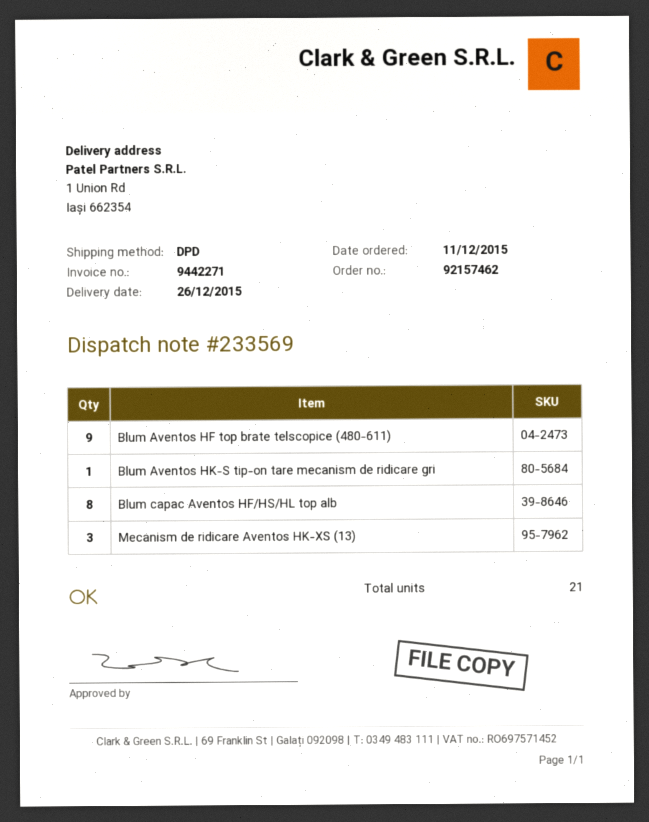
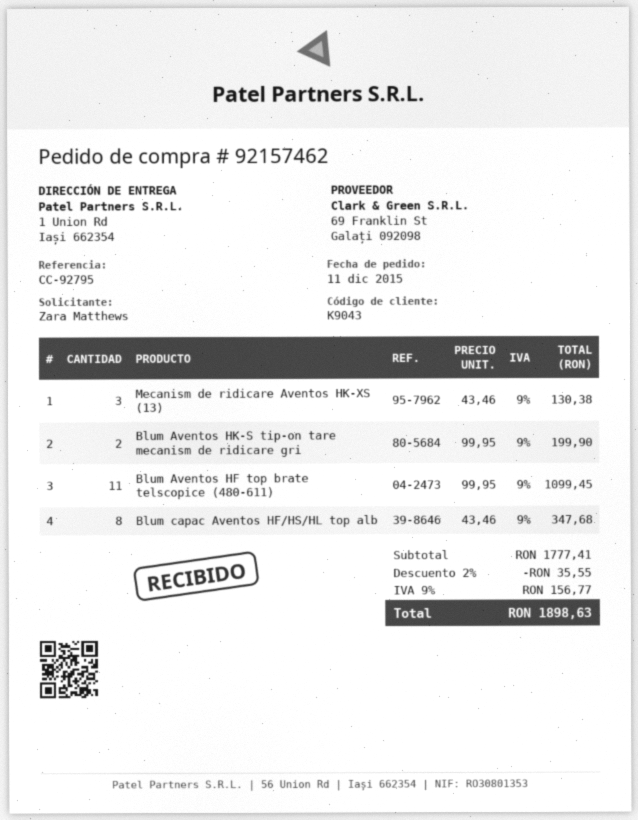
Blum Aventos HF top brate telscopice (480-611): 9 -> 11
Blum Aventos HK-S tip-on tare mecanism de ridicare gri: 1 -> 2

